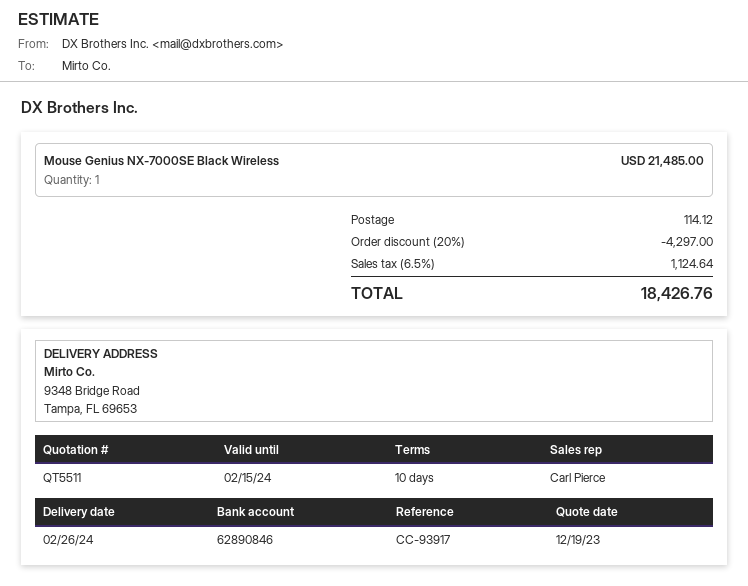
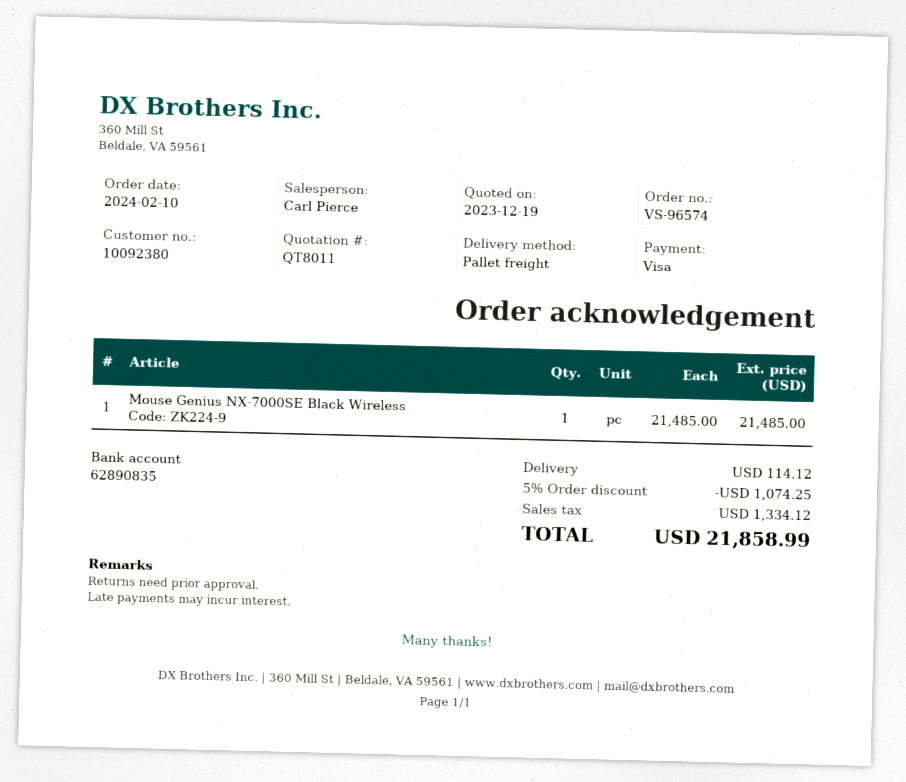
quote number: QT5511 -> QT8011
bank account: 62890846 -> 62890835
discount: 20% = 4297.00 -> 5% = 1074.25
tax: 1124.64 -> 1334.12
total: 18426.76 -> 21858.99

